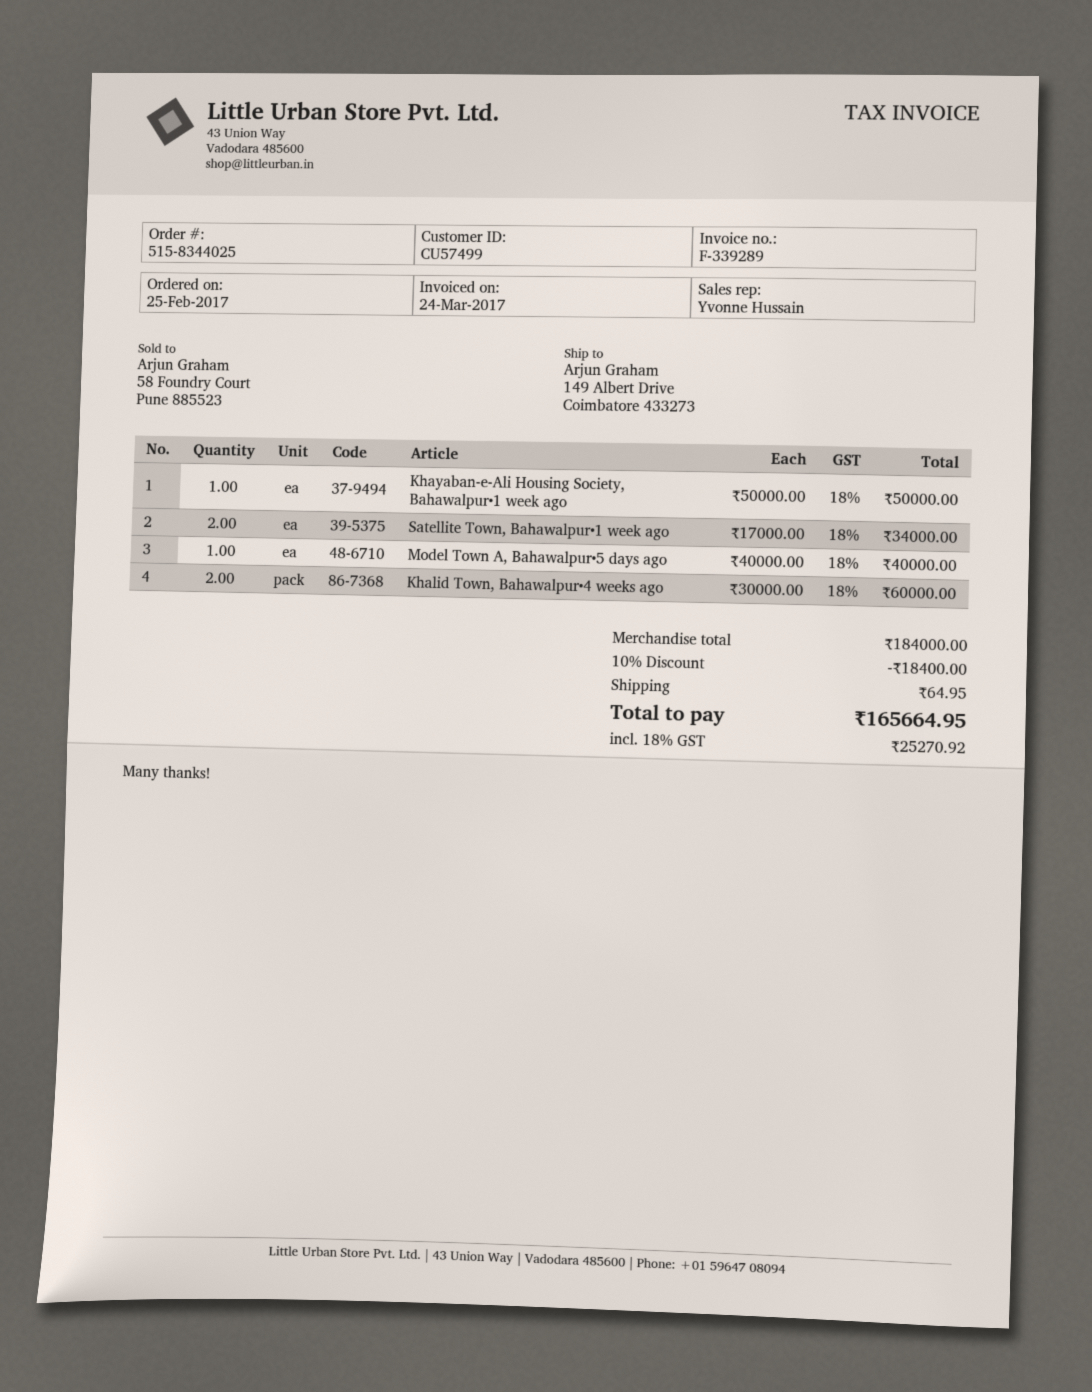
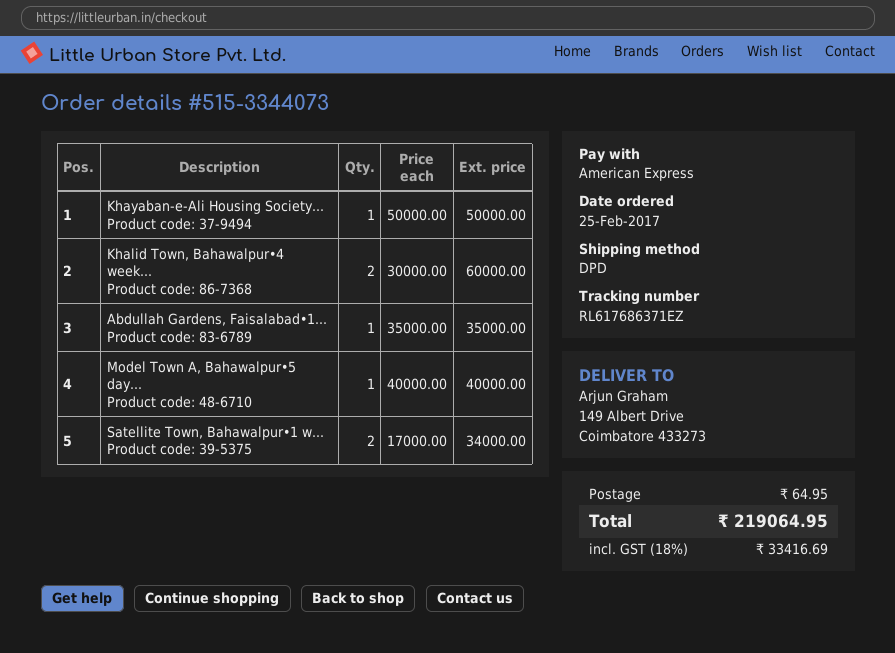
order number: 515-8344025 -> 515-3344073
Abdullah Gardens, Faisalabad•1...: none -> 1 x 35000.00 = 35000.00
discount: 10% = 18400.00 -> none
tax: 18% = 25270.92 -> 18% = 33416.69
total: 165664.95 -> 219064.95

